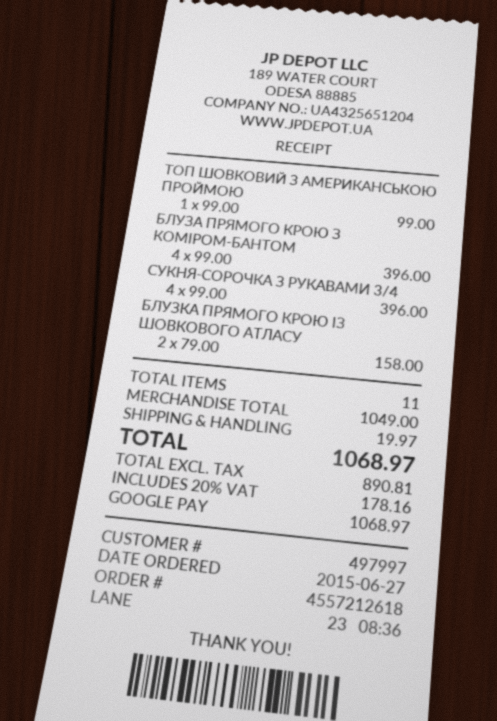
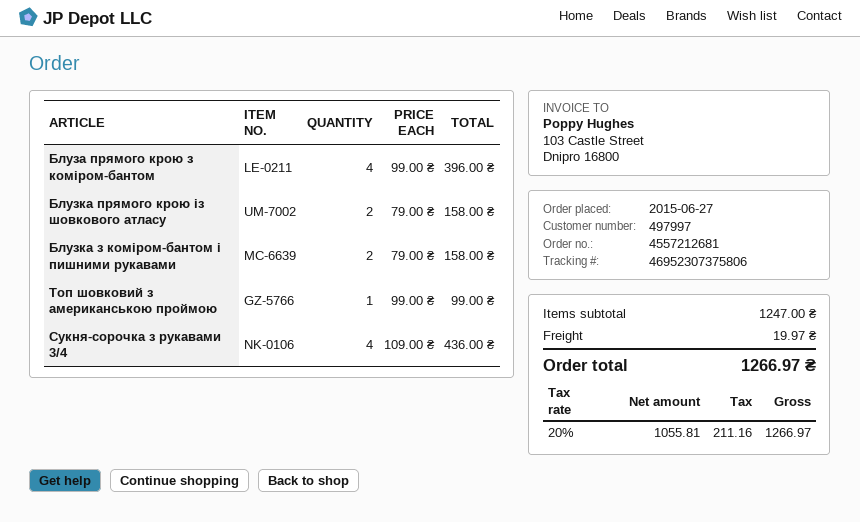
order number: 4557212618 -> 4557212681
СУКНЯ-СОРОЧКА З РУКАВАМИ 3/4: 4 x 99.00 = 396.00 -> 4 x 109.00 = 436.00
Блузка з коміром-бантом і пишними рукавами: none -> 2 x 79.00 = 158.00
subtotal: 1049.00 -> 1247.00
net: 890.81 -> 1055.81
tax: 20% = 178.16 -> 20% = 211.16
total: 1068.97 -> 1266.97

